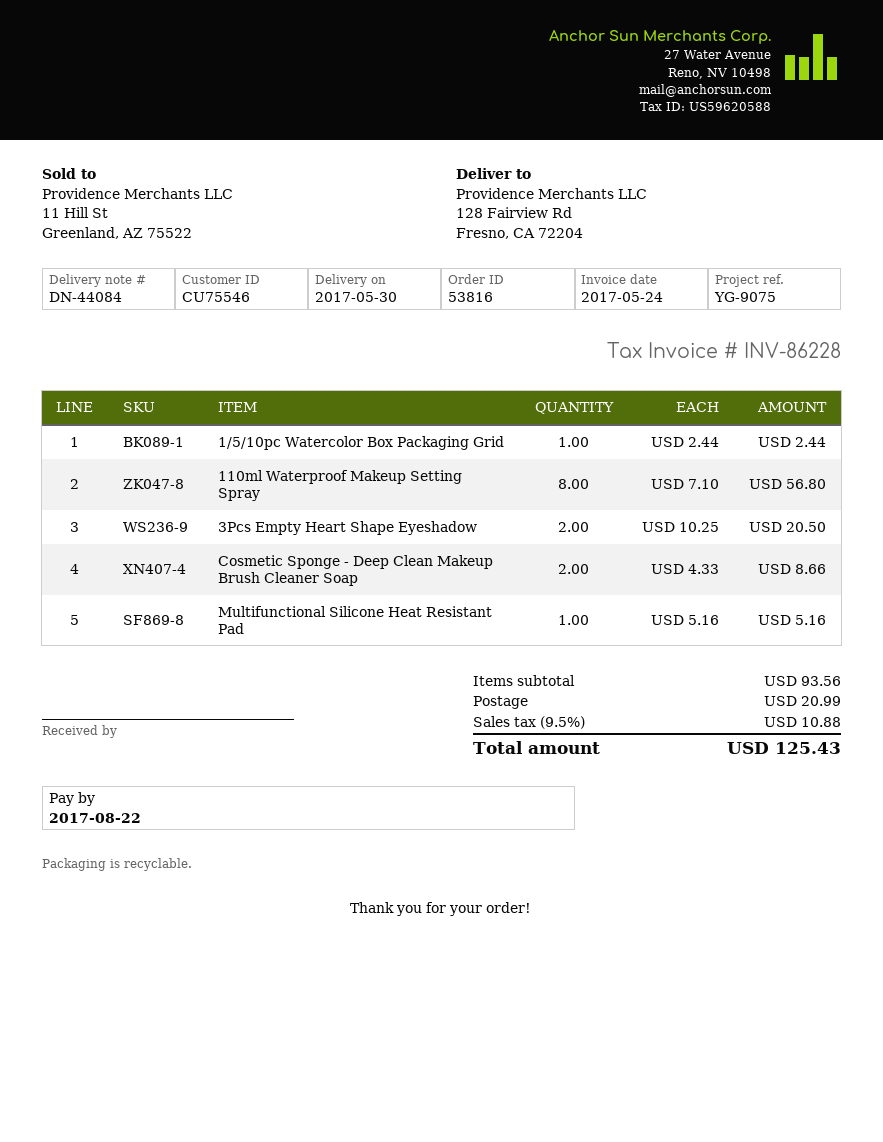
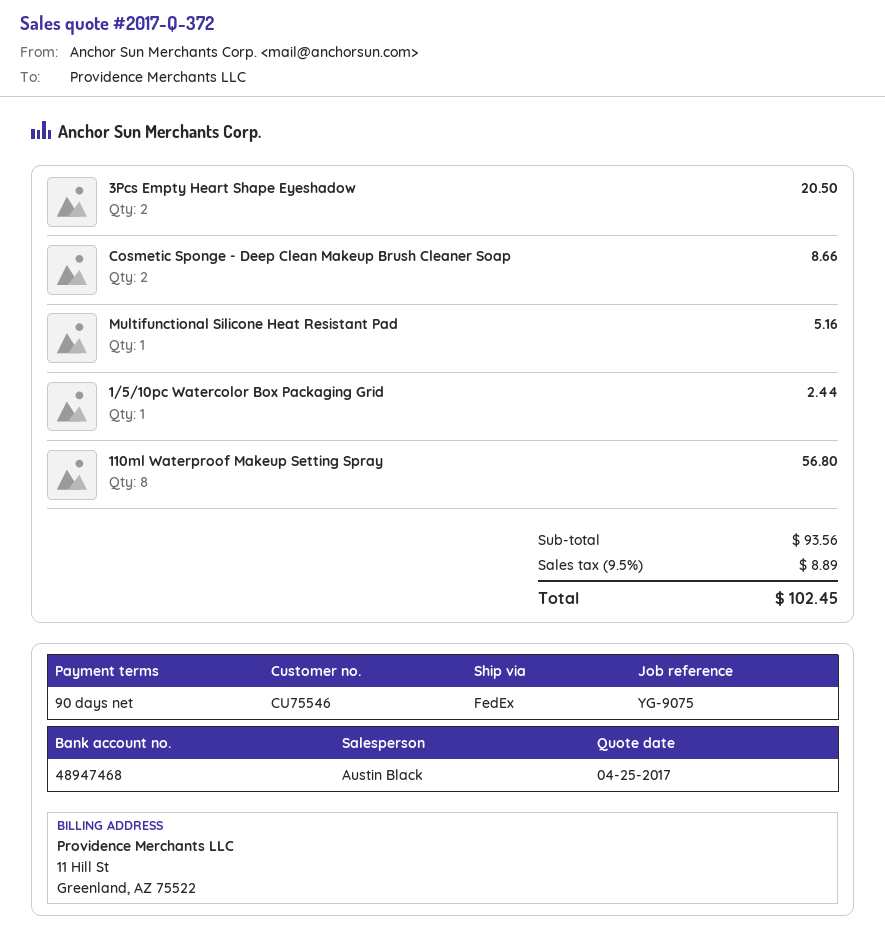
shipping: 20.99 -> none
tax: 9.5% = 10.88 -> 9.5% = 8.89
total: 125.43 -> 102.45

